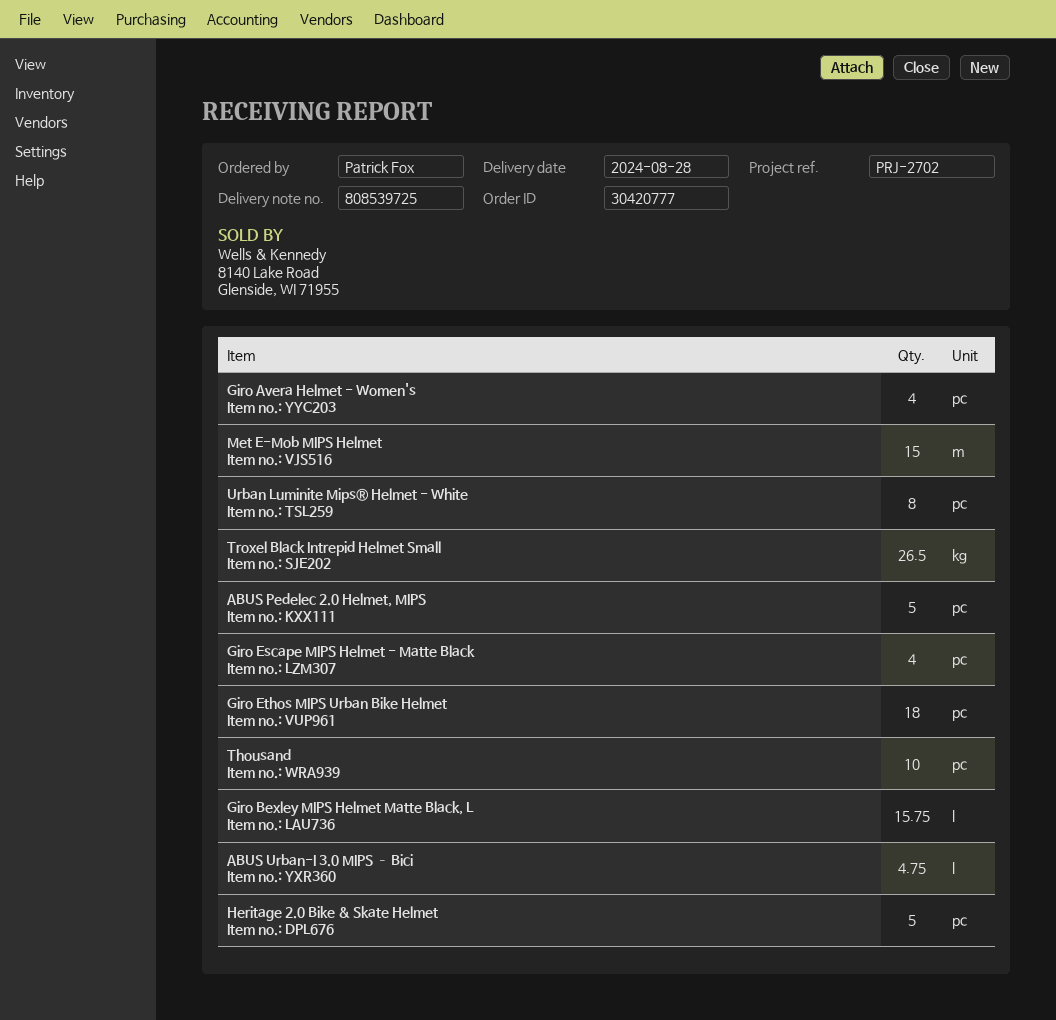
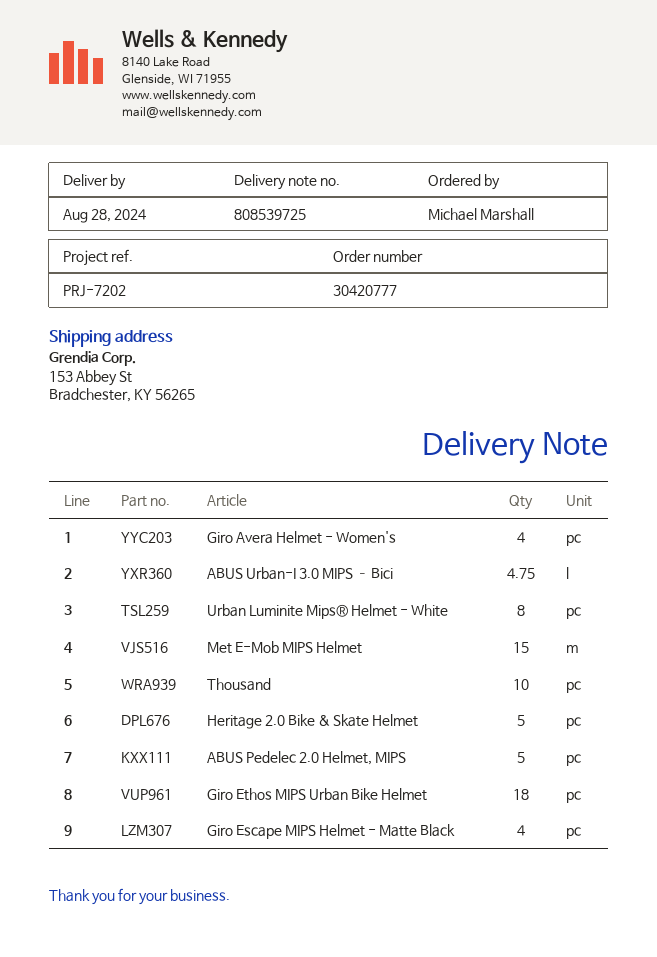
reference: PRJ-2702 -> PRJ-7202
ordered by: Patrick Fox -> Michael Marshall
Troxel Black Intrepid Helmet Small: 26.5 -> none
Giro Bexley MIPS Helmet Matte Black, L: 15.75 -> none

